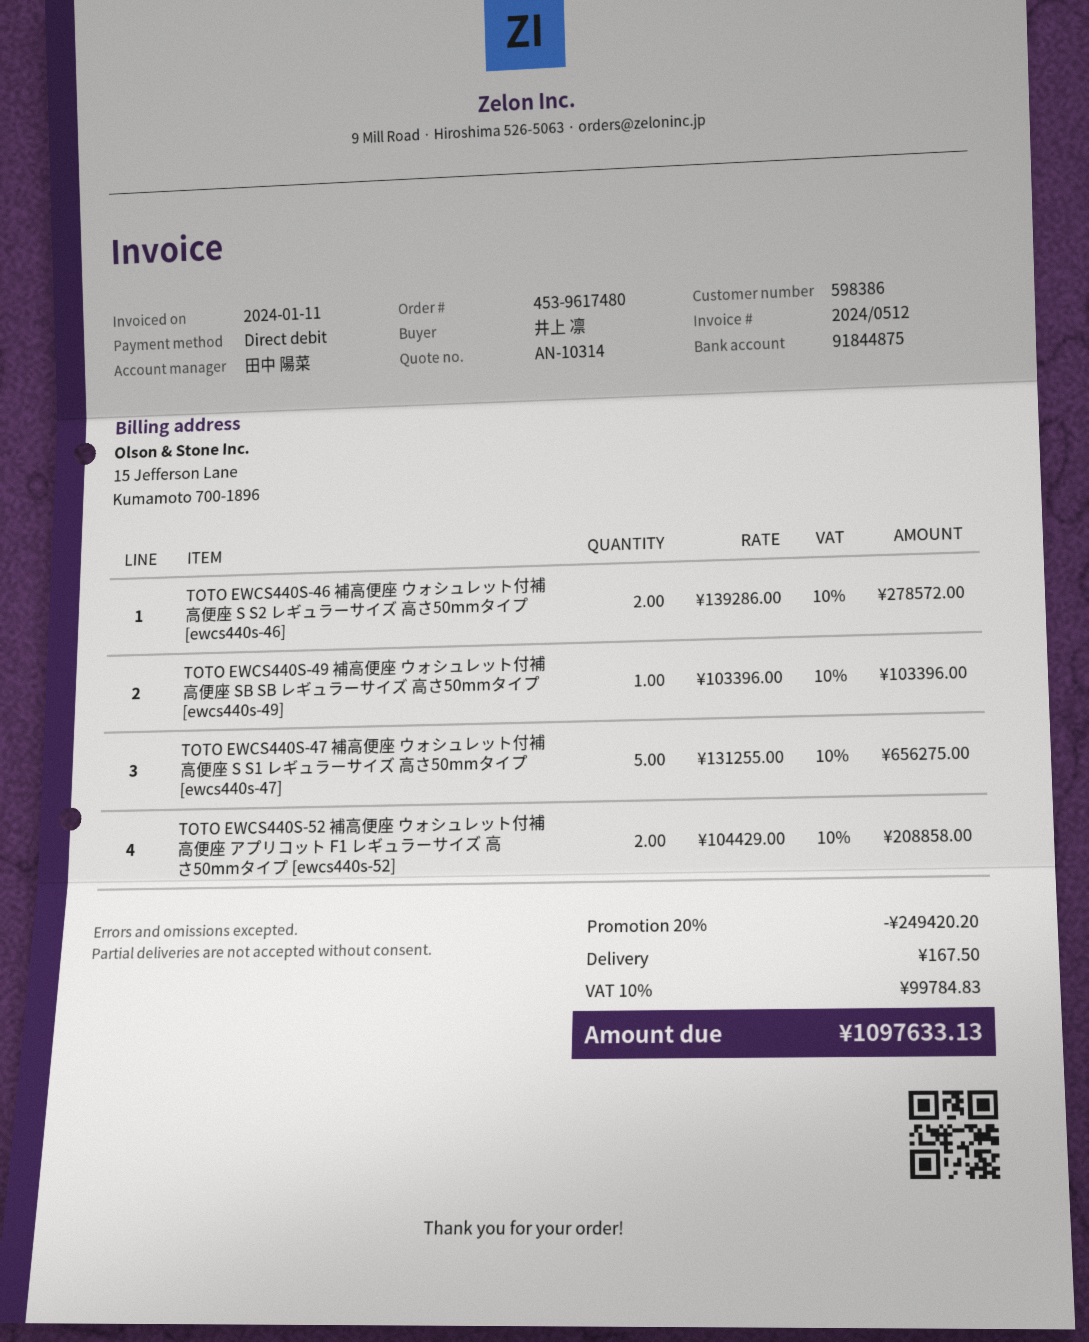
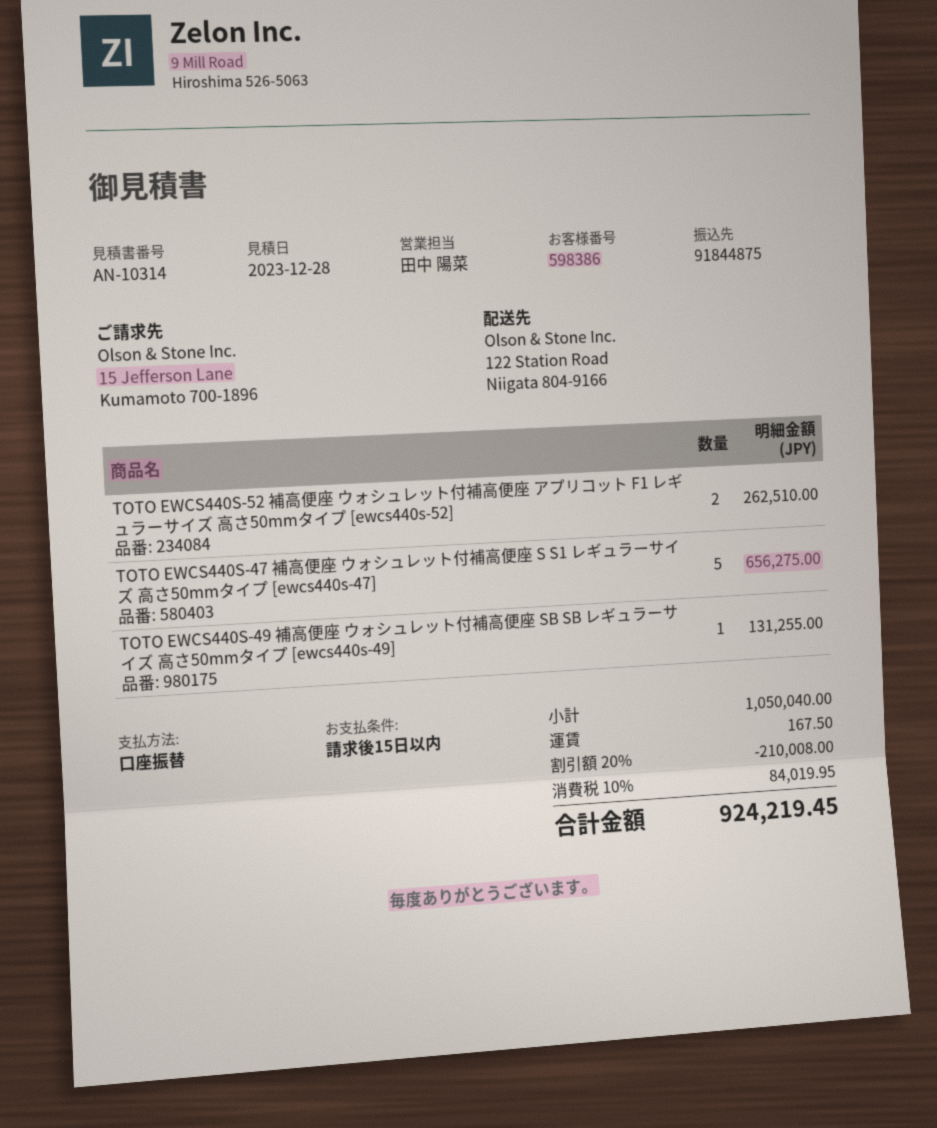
TOTO EWCS440S-46 補高便座 ウォシュレット付補高便座 S S2 レギュラーサイズ 高さ50mmタイプ [ewcs440s-46]: 2 for 278572.00 -> none
TOTO EWCS440S-49 補高便座 ウォシュレット付補高便座 SB SB レギュラーサイズ 高さ50mmタイプ [ewcs440s-49]: 1 for 103396.00 -> 1 for 131255.00
TOTO EWCS440S-52 補高便座 ウォシュレット付補高便座 アプリコット F1 レギュラーサイズ 高さ50mmタイプ [ewcs440s-52]: 2 for 208858.00 -> 2 for 262510.00
discount: 20% = 249420.20 -> 20% = 210008.00
tax: 10% = 99784.83 -> 10% = 84019.95
total: 1097633.13 -> 924219.45

